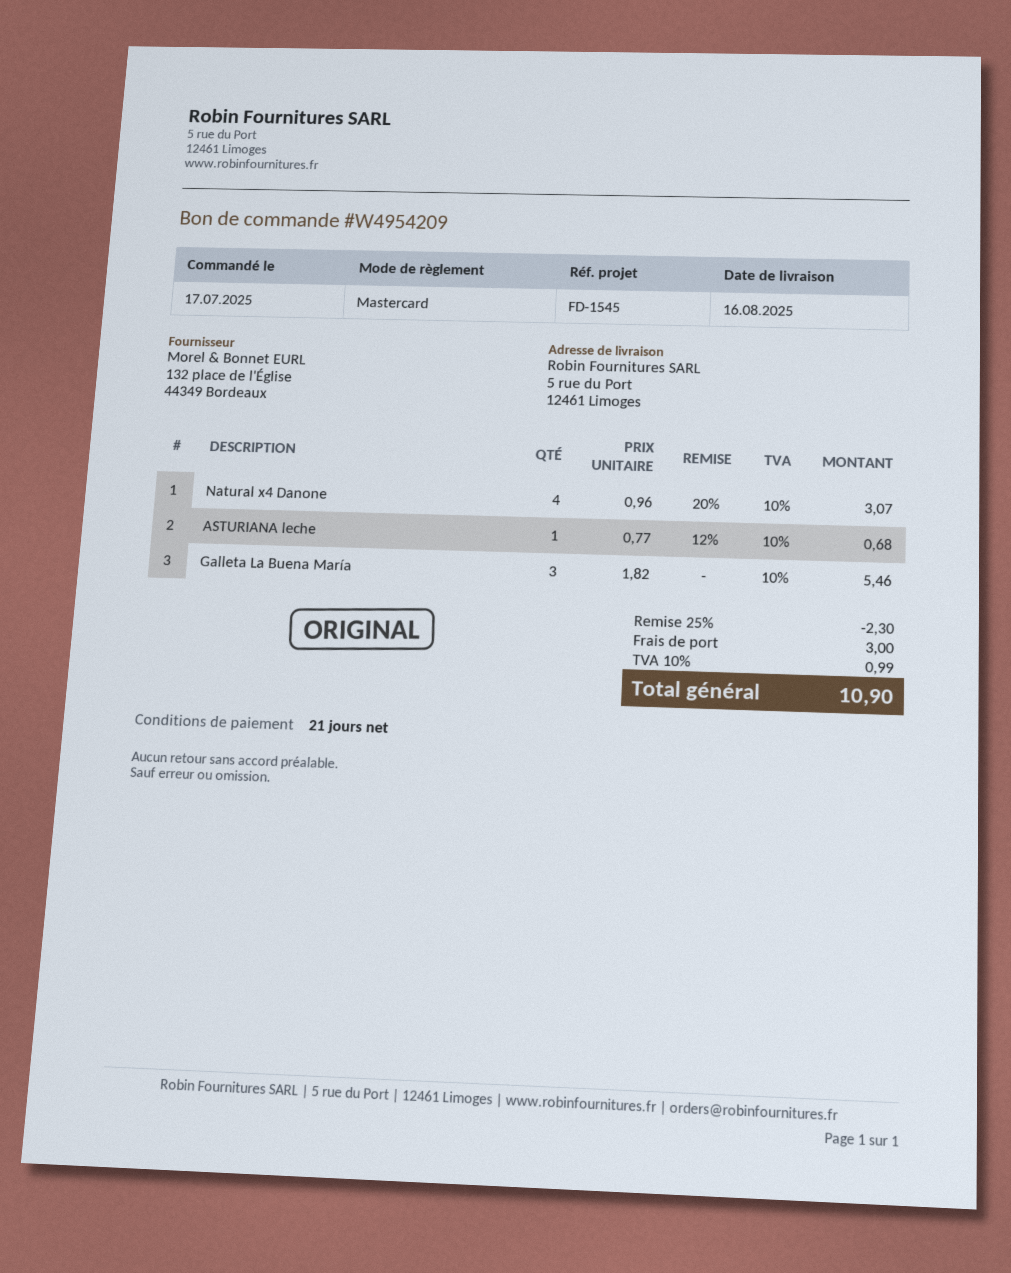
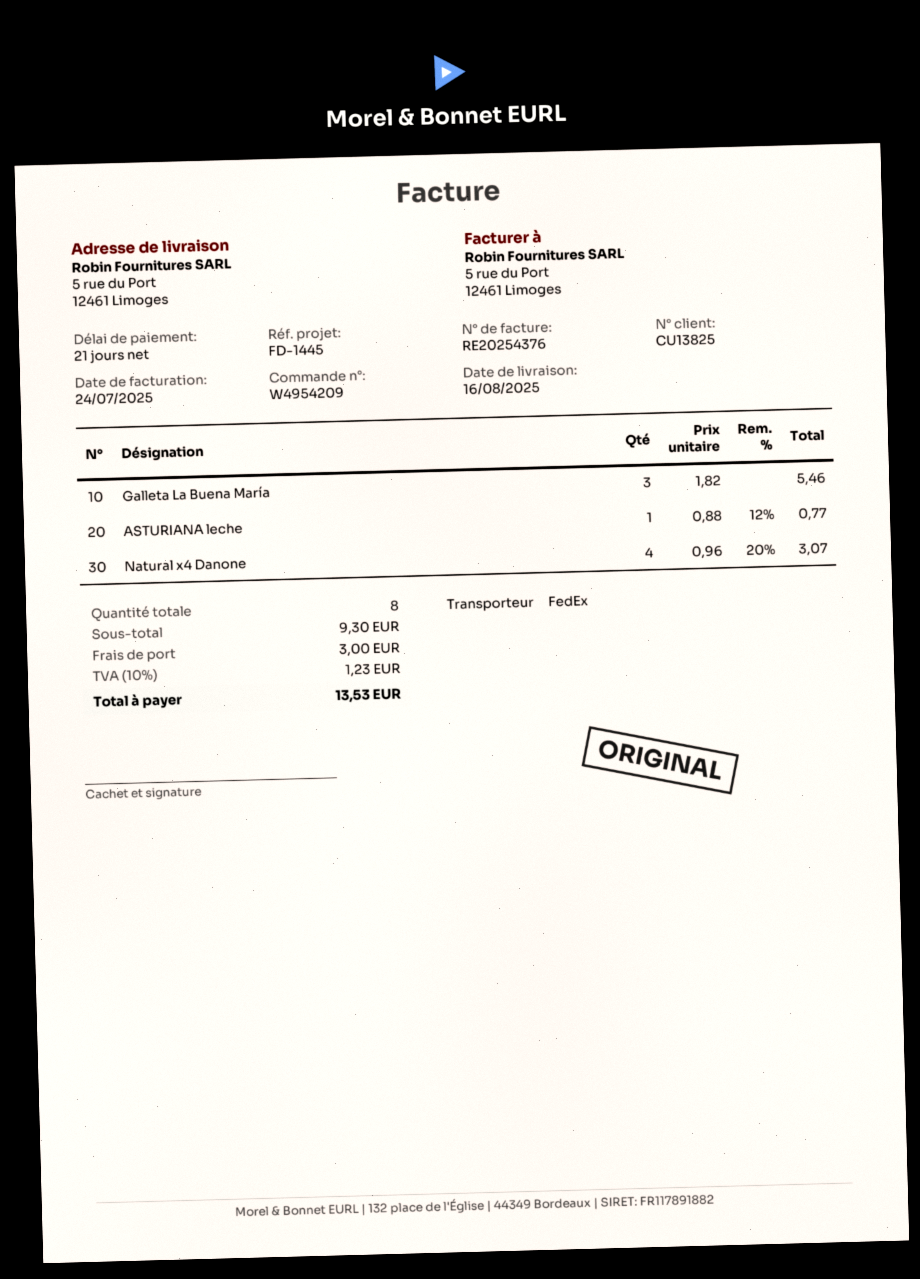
reference: FD-1545 -> FD-1445
ASTURIANA leche: 1 x 0.77 - 12% = 0.68 -> 1 x 0.88 - 12% = 0.77
discount: 25% = 2.30 -> none
tax: 10% = 0.99 -> 10% = 1.23
total: 10.90 -> 13.53

